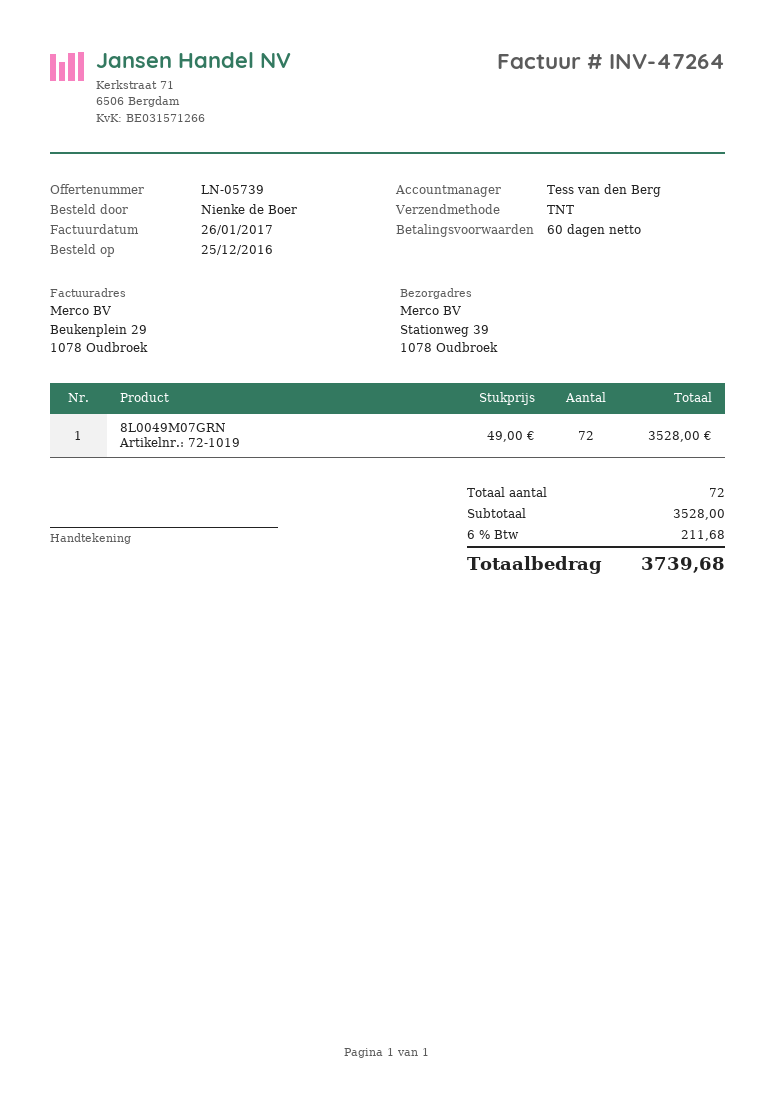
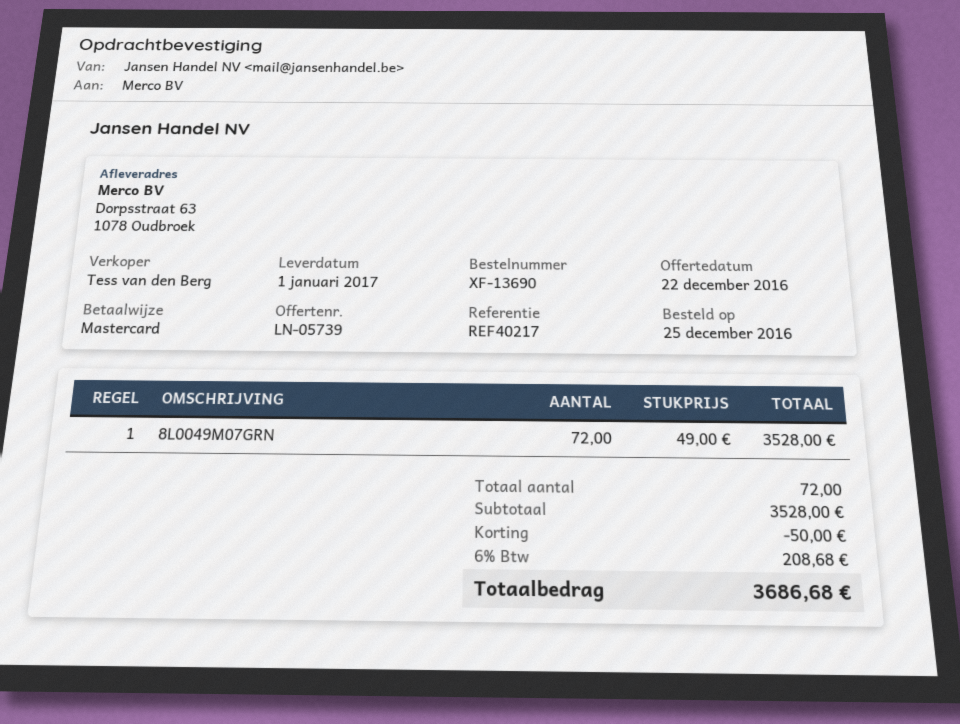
ship to: Stationweg 39, 1078 Oudbroek -> Dorpsstraat 63, 1078 Oudbroek
discount: none -> 50.00
tax: 6% = 211.68 -> 6% = 208.68
total: 3739.68 -> 3686.68

